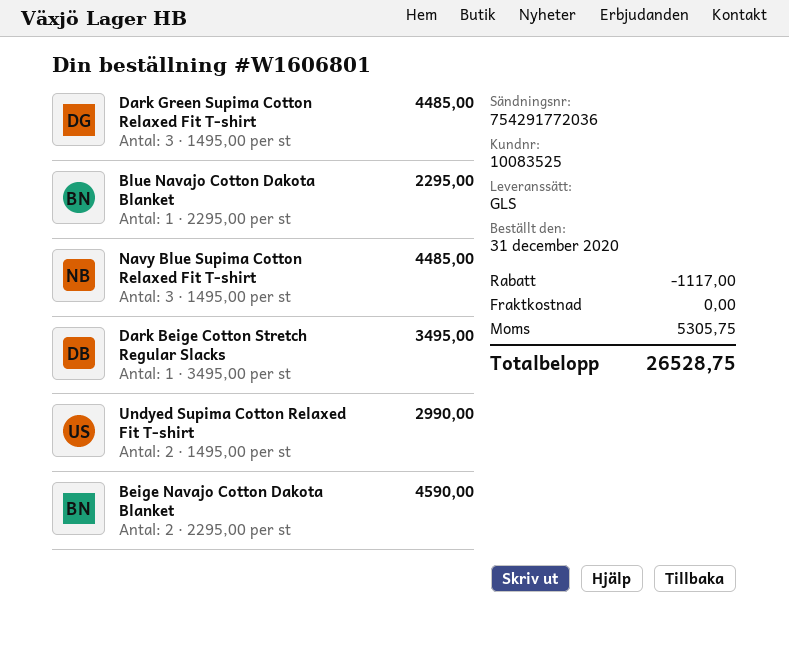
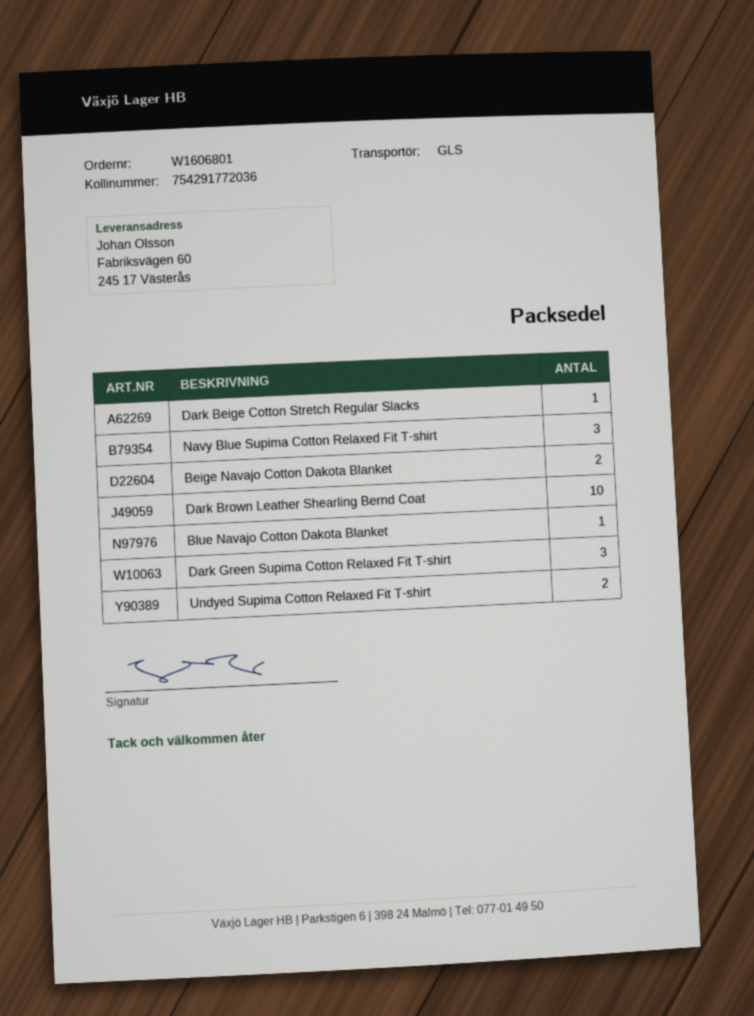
Dark Brown Leather Shearling Bernd Coat: none -> 10

